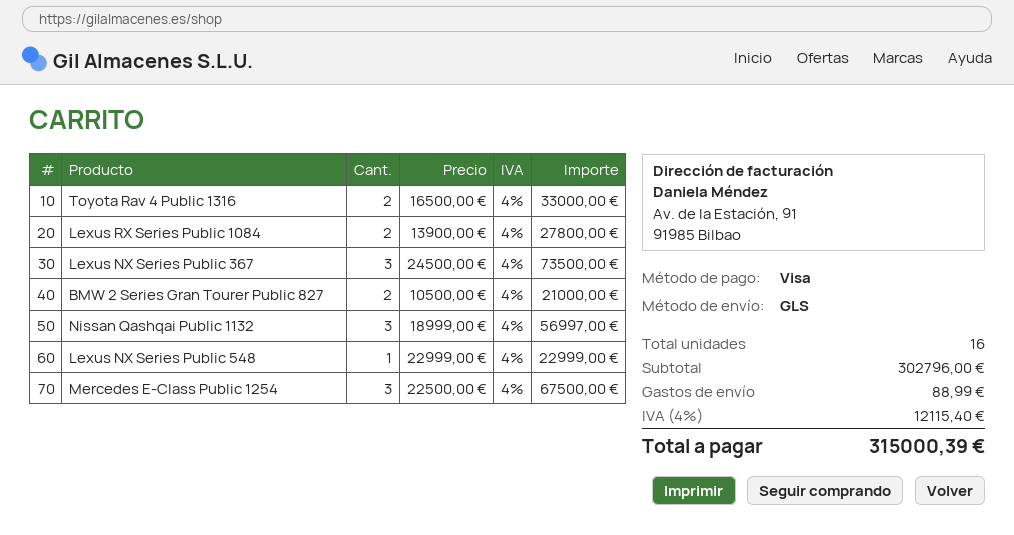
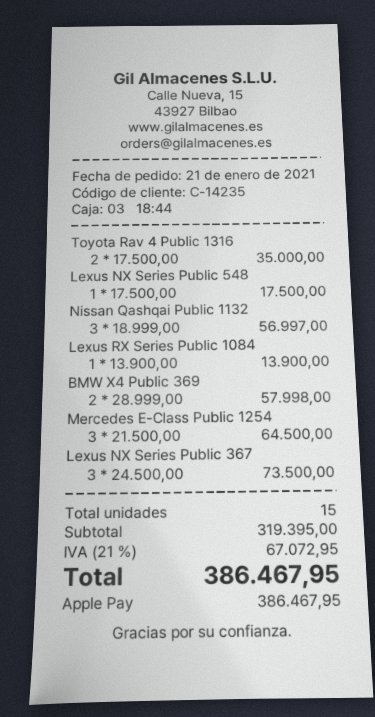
payment method: Visa -> Apple Pay
Toyota Rav 4 Public 1316: 2 x 16500.00 = 33000.00 -> 2 x 17500.00 = 35000.00
Lexus RX Series Public 1084: 2 x 13900.00 = 27800.00 -> 1 x 13900.00 = 13900.00
BMW 2 Series Gran Tourer Public 827: 2 x 10500.00 = 21000.00 -> none
Lexus NX Series Public 548: 1 x 22999.00 = 22999.00 -> 1 x 17500.00 = 17500.00
Mercedes E-Class Public 1254: 3 x 22500.00 = 67500.00 -> 3 x 21500.00 = 64500.00
BMW X4 Public 369: none -> 2 x 28999.00 = 57998.00
total quantity: 16 -> 15
subtotal: 302796.00 -> 319395.00
shipping: 88.99 -> none
tax: 4% = 12115.40 -> 21% = 67072.95
total: 315000.39 -> 386467.95

